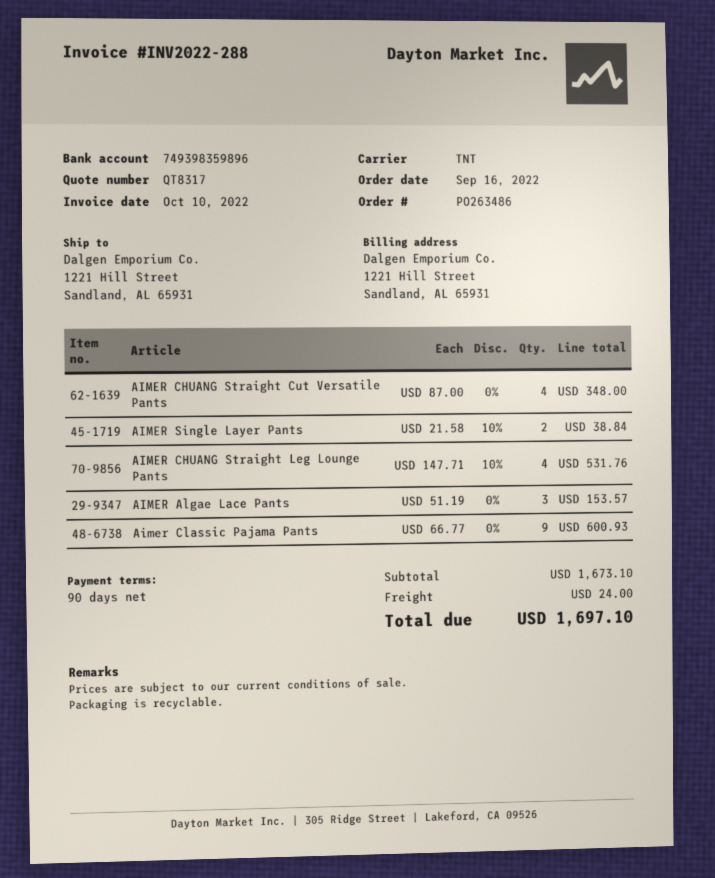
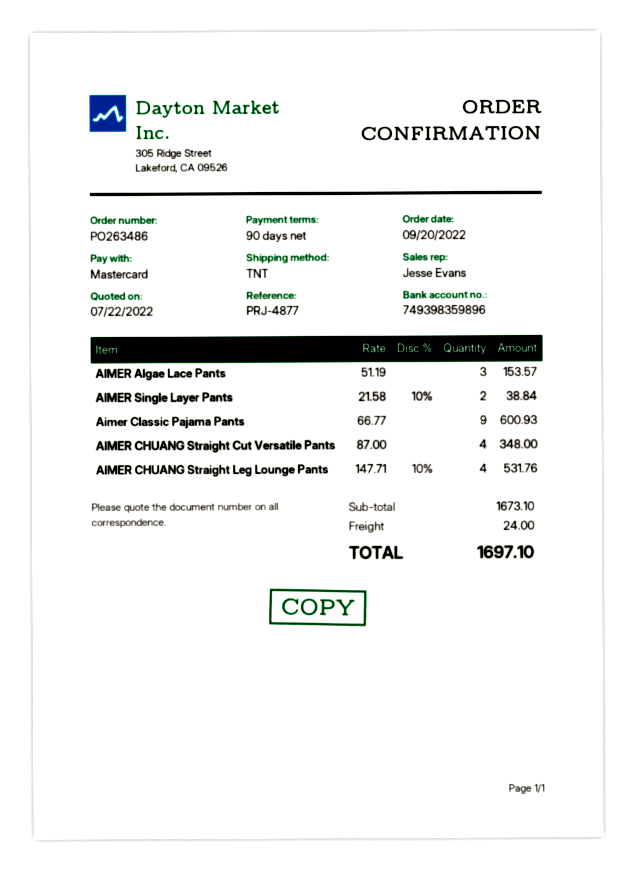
order date: 2022-09-16 -> 2022-09-20

